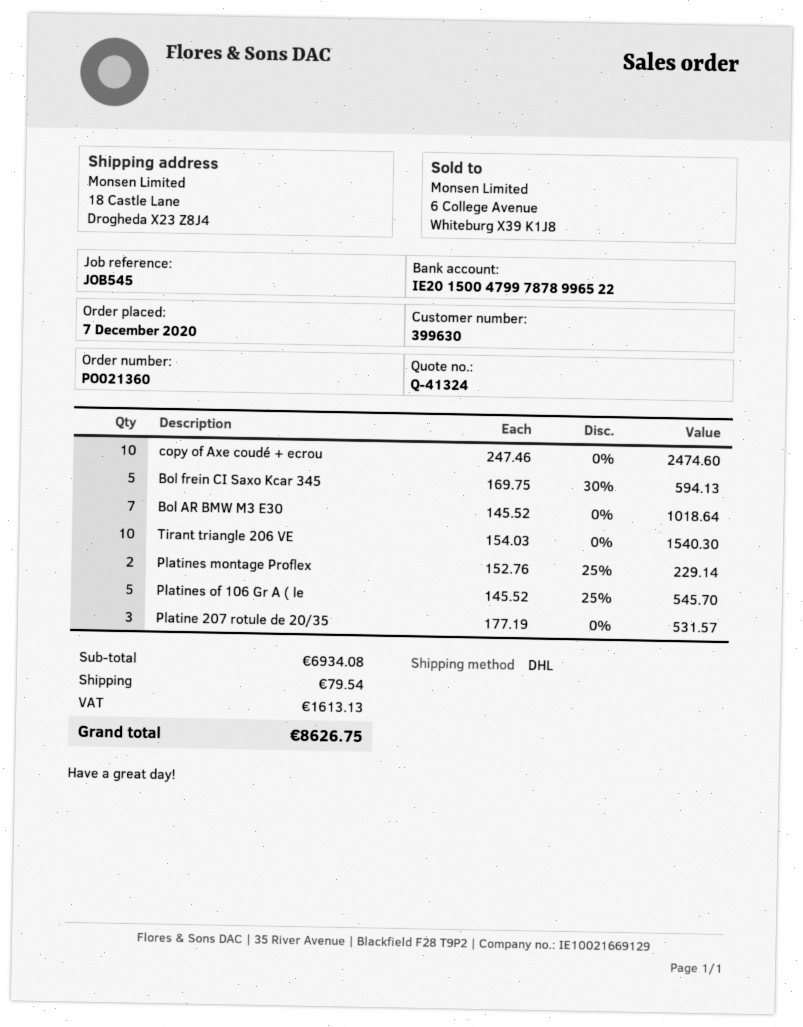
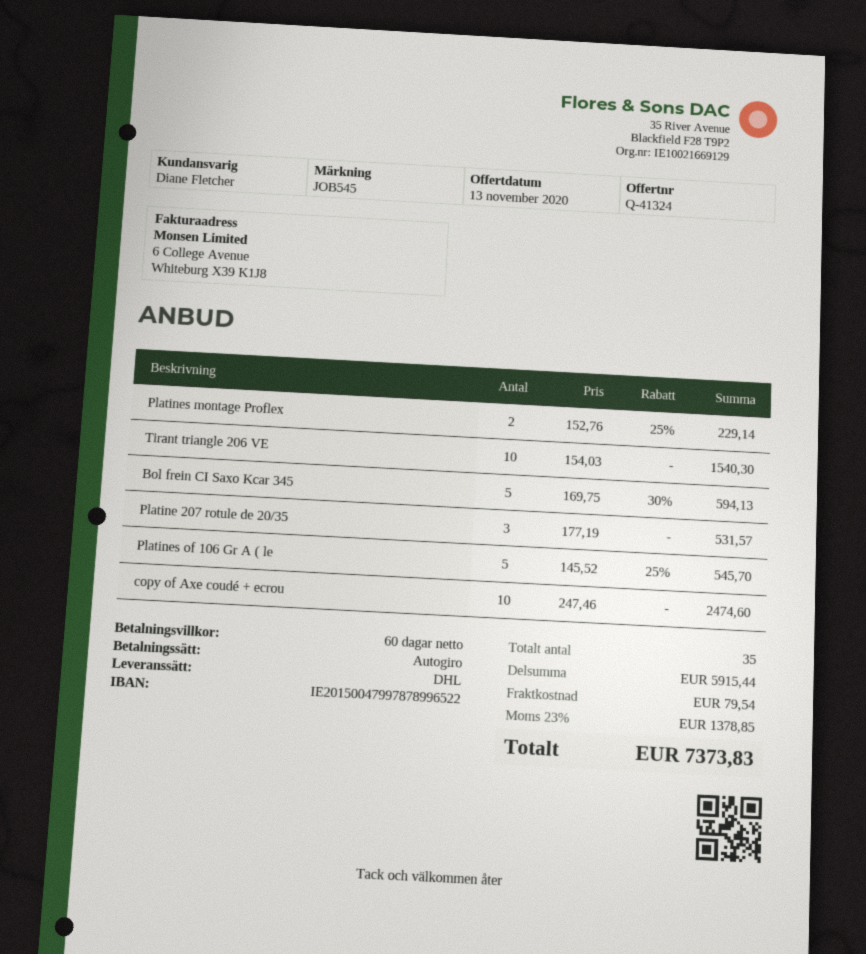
Bol AR BMW M3 E30: 7 x 145.52 = 1018.64 -> none
subtotal: 6934.08 -> 5915.44
tax: 1613.13 -> 1378.85
total: 8626.75 -> 7373.83

